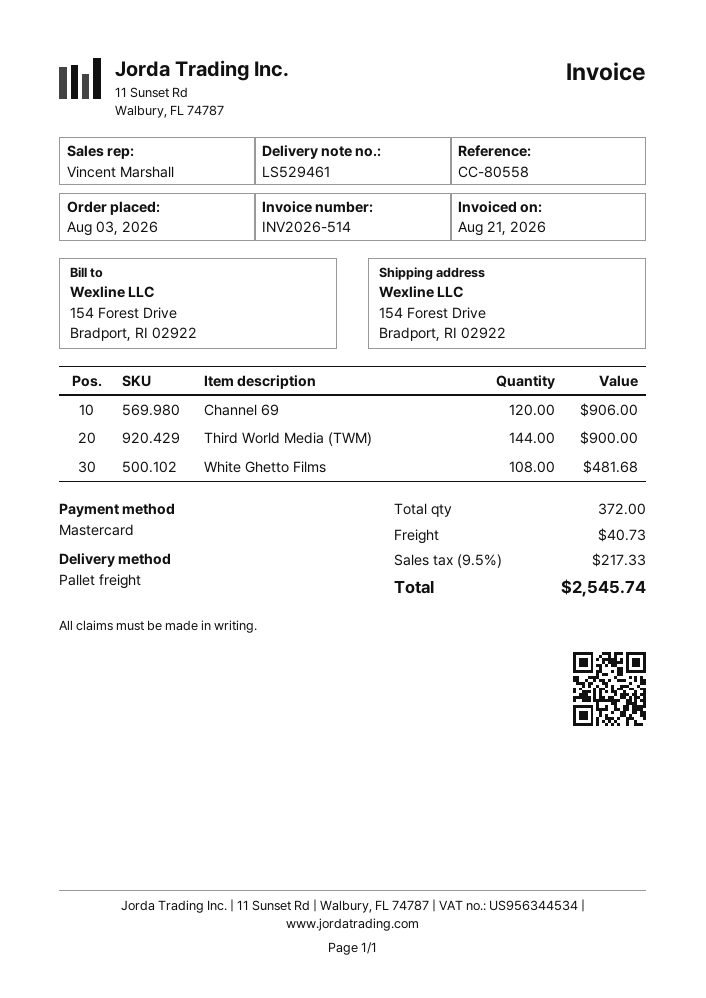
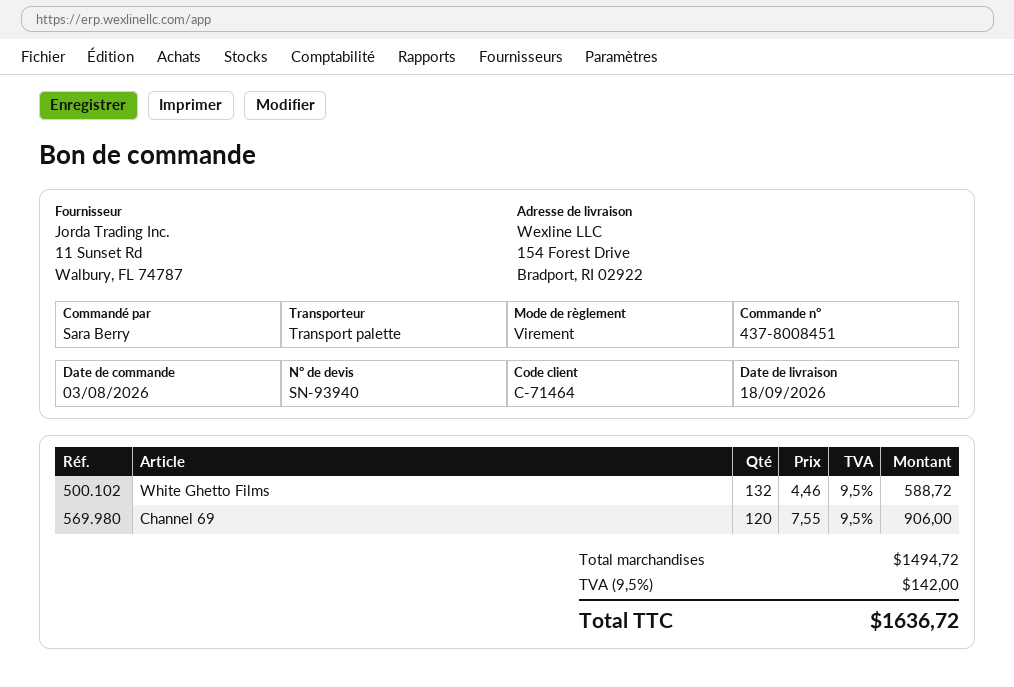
payment method: Mastercard -> bank transfer
Third World Media (TWM): 144 for 900.00 -> none
White Ghetto Films: 108 for 481.68 -> 132 for 588.72
shipping: 40.73 -> none
tax: 9.5% = 217.33 -> 9.5% = 142.00
total: 2545.74 -> 1636.72

